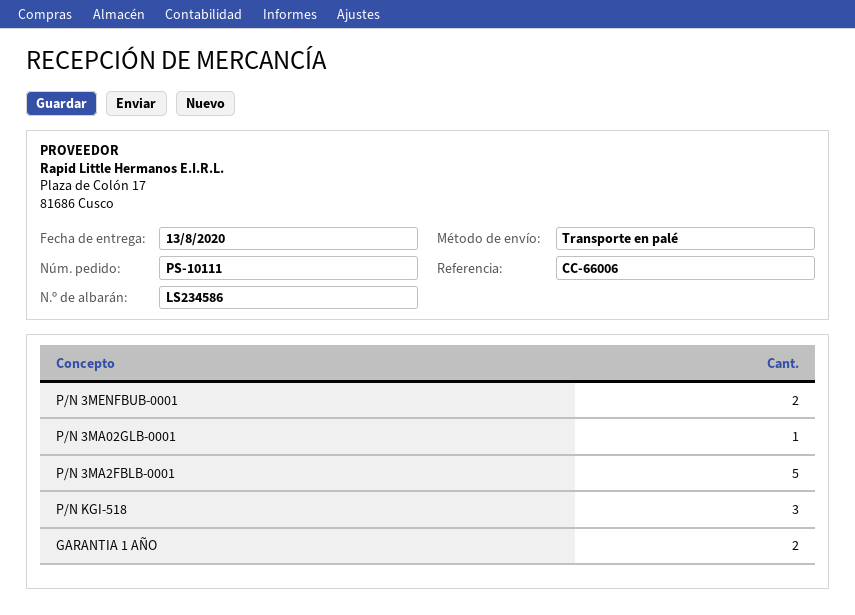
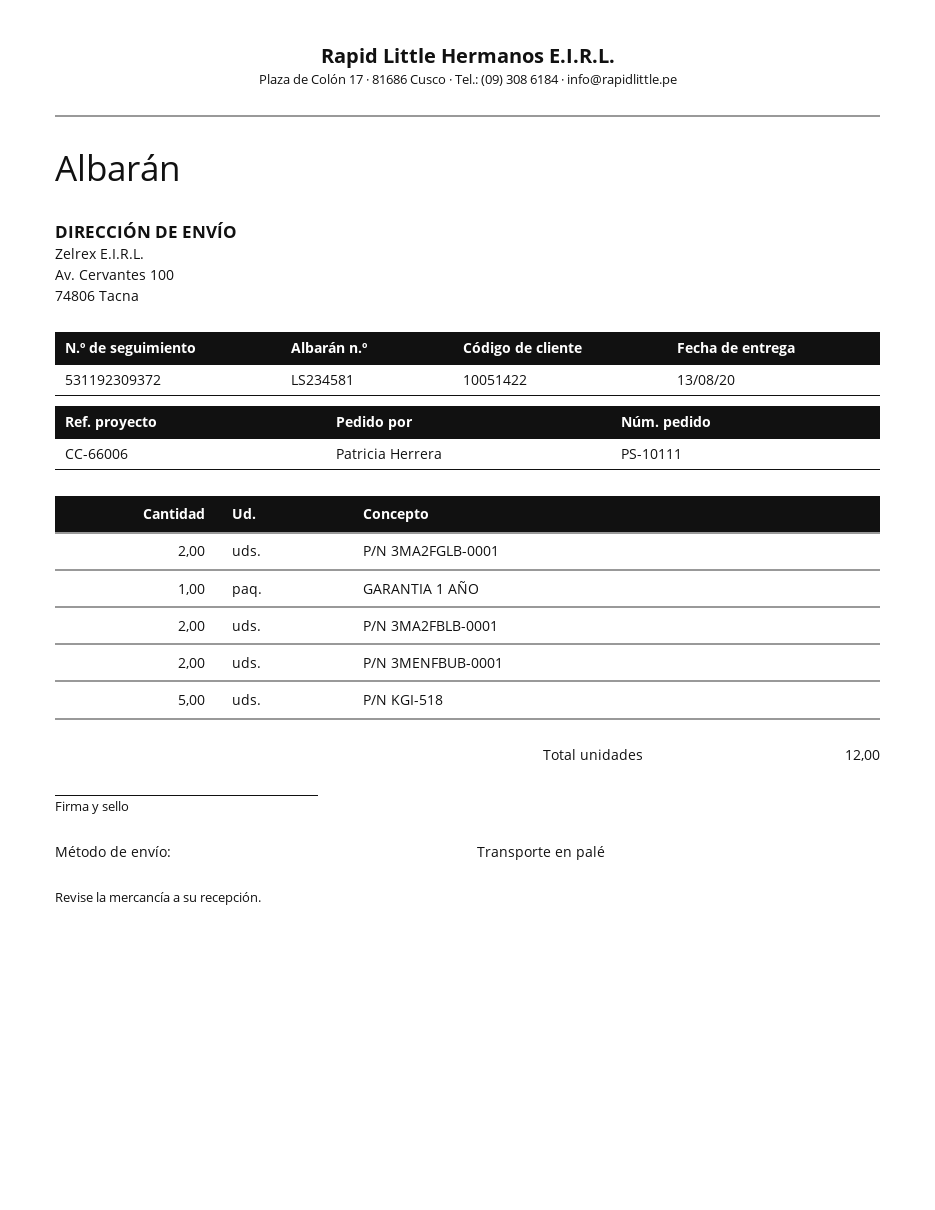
delivery note number: LS234586 -> LS234581
P/N 3MA02GLB-0001: 1 -> none
P/N 3MA2FBLB-0001: 5 -> 2
P/N KGI-518: 3 -> 5
GARANTIA 1 AÑO: 2 -> 1
P/N 3MA2FGLB-0001: none -> 2

